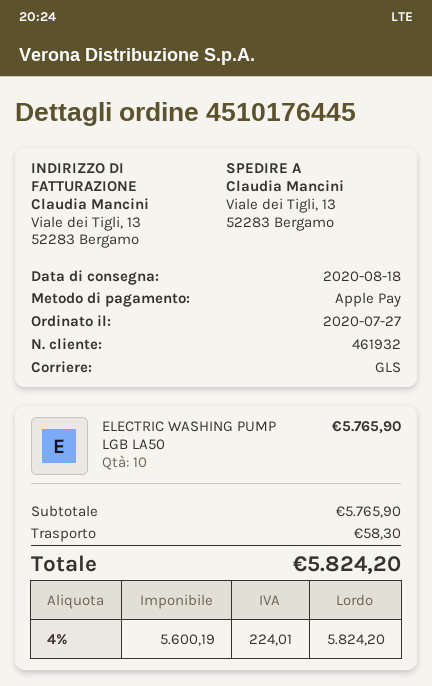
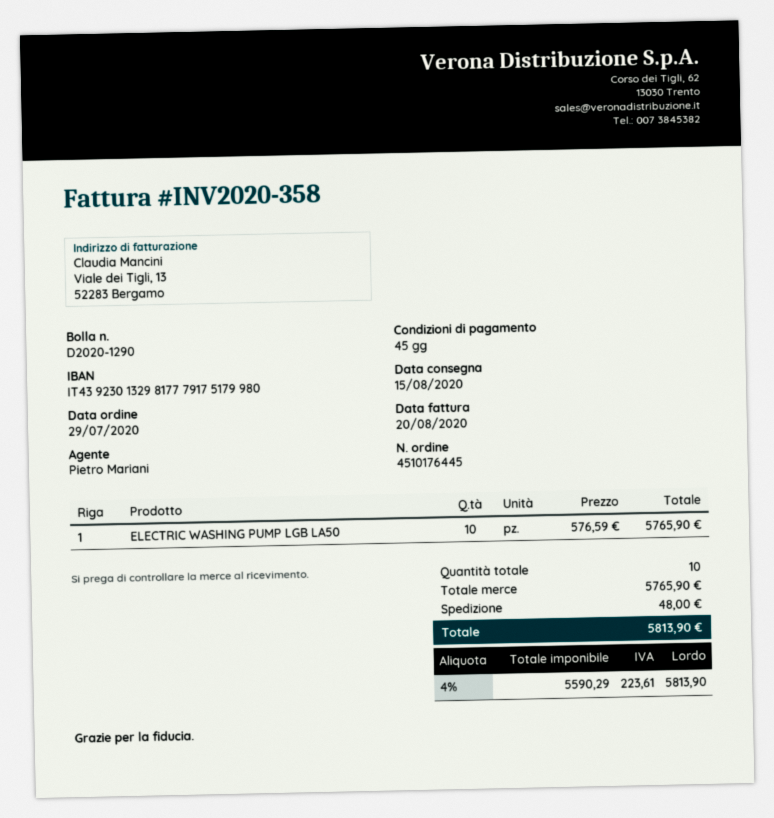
order date: 2020-07-27 -> 2020-07-29
delivery date: 2020-08-18 -> 2020-08-15
shipping: 58.30 -> 48.00
net: 5600.19 -> 5590.29
tax: 4% = 224.01 -> 4% = 223.61
total: 5824.20 -> 5813.90

